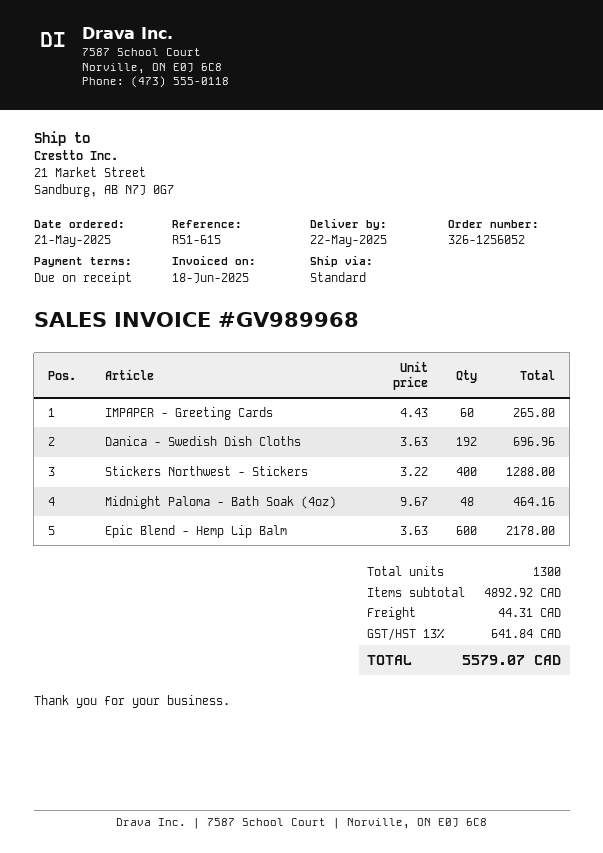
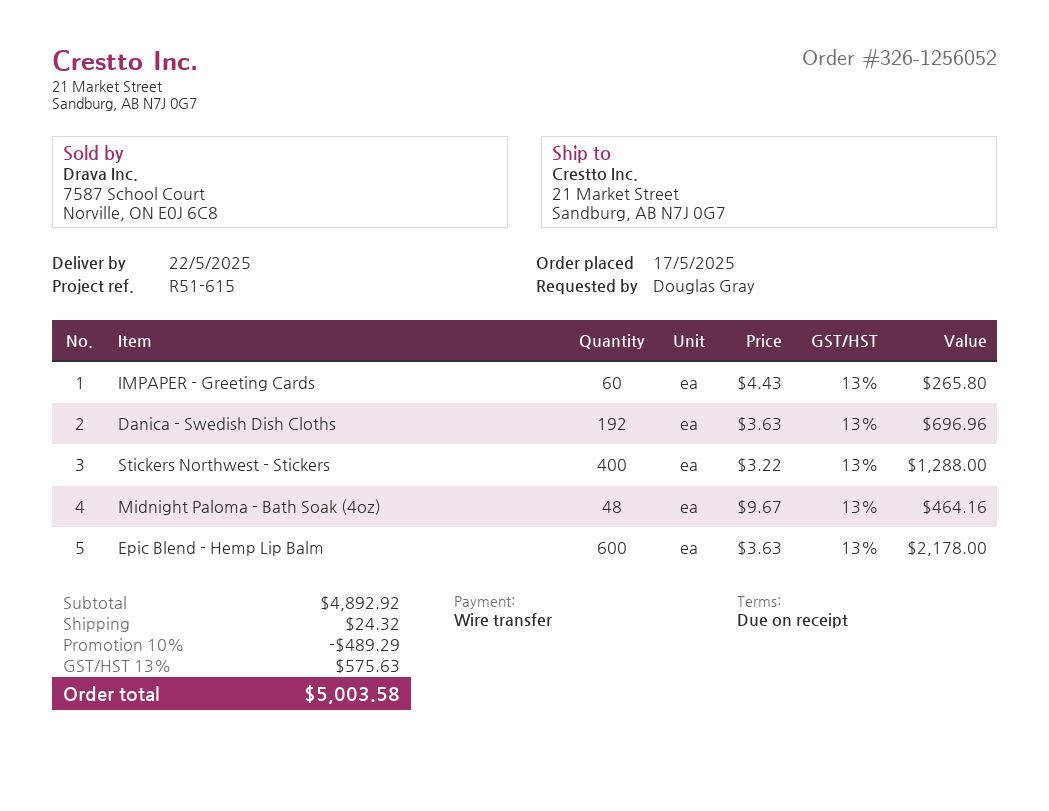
order date: 2025-05-21 -> 2025-05-17
discount: none -> 10% = 489.29
shipping: 44.31 -> 24.32
tax: 13% = 641.84 -> 13% = 575.63
total: 5579.07 -> 5003.58

